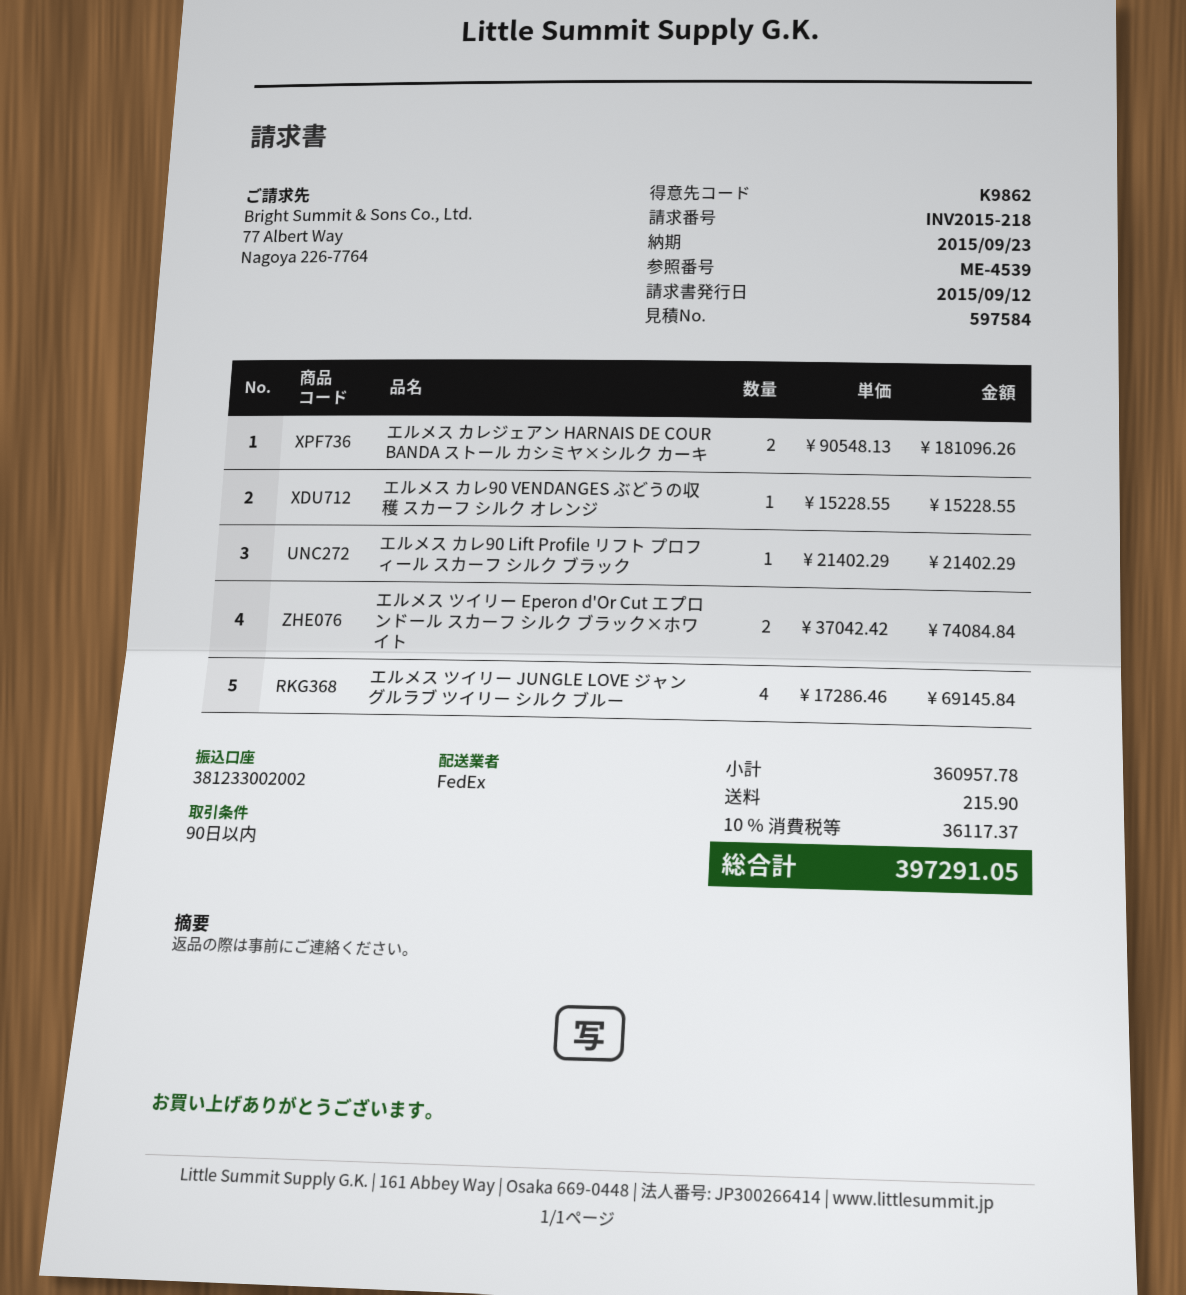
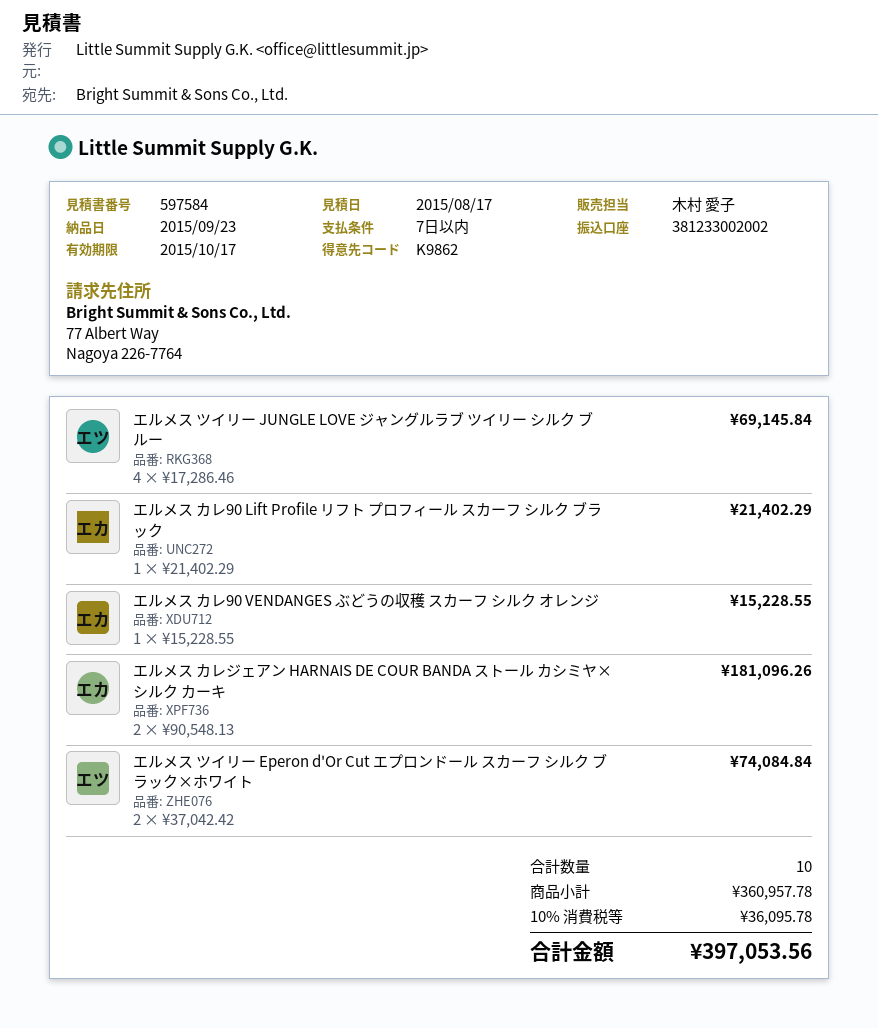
payment terms: 90 days -> 7 days
shipping: 215.90 -> none
tax: 10% = 36117.37 -> 10% = 36095.78
total: 397291.05 -> 397053.56

